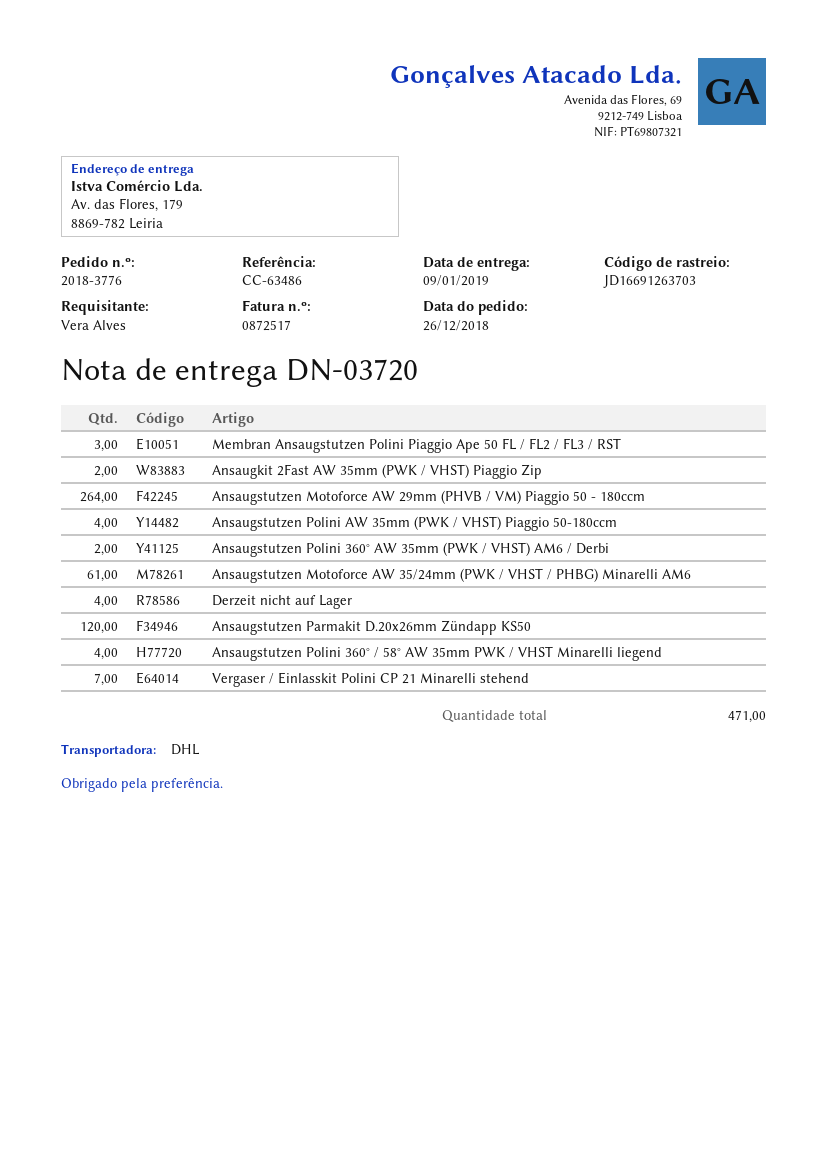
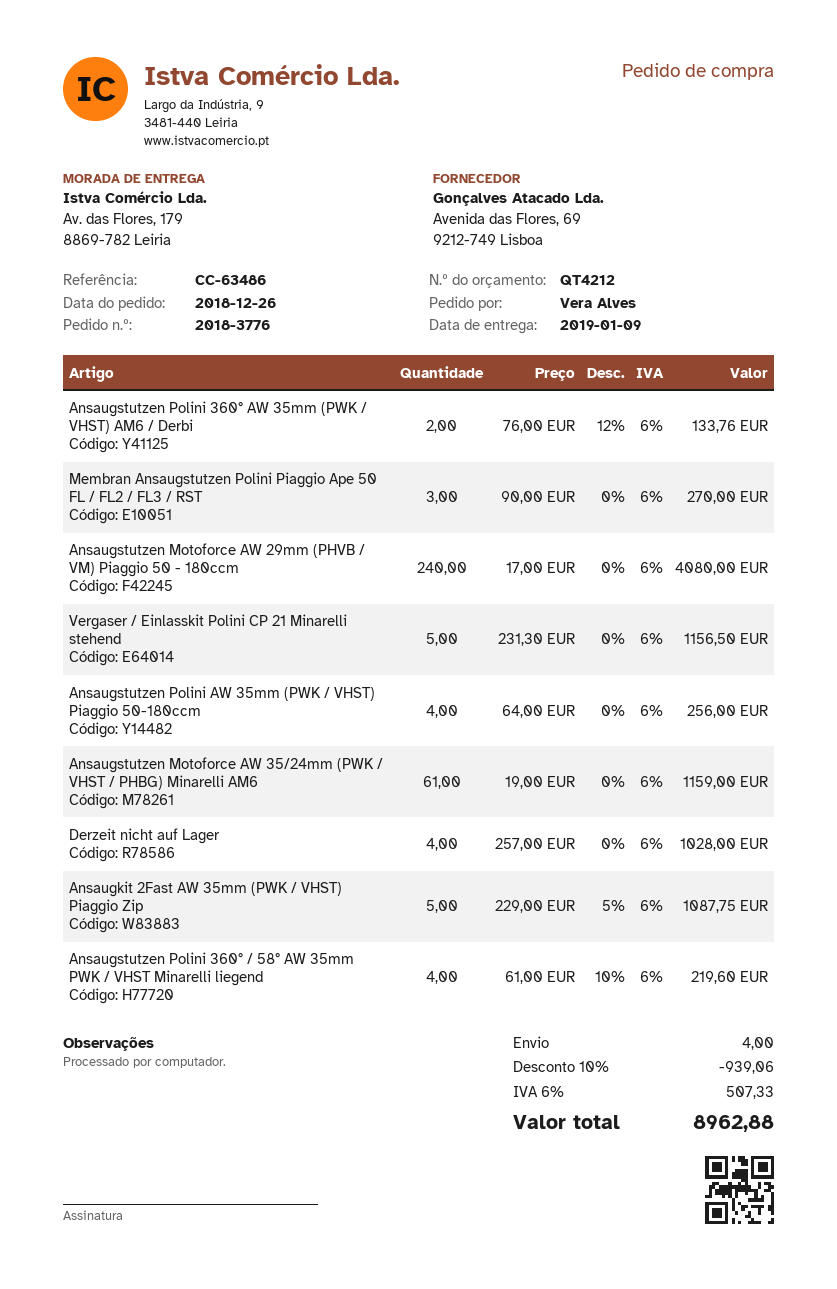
Ansaugkit 2Fast AW 35mm (PWK / VHST) Piaggio Zip: 2 -> 5
Ansaugstutzen Motoforce AW 29mm (PHVB / VM) Piaggio 50 - 180ccm: 264 -> 240
Ansaugstutzen Parmakit D.20x26mm Zündapp KS50: 120 -> none
Vergaser / Einlasskit Polini CP 21 Minarelli stehend: 7 -> 5

